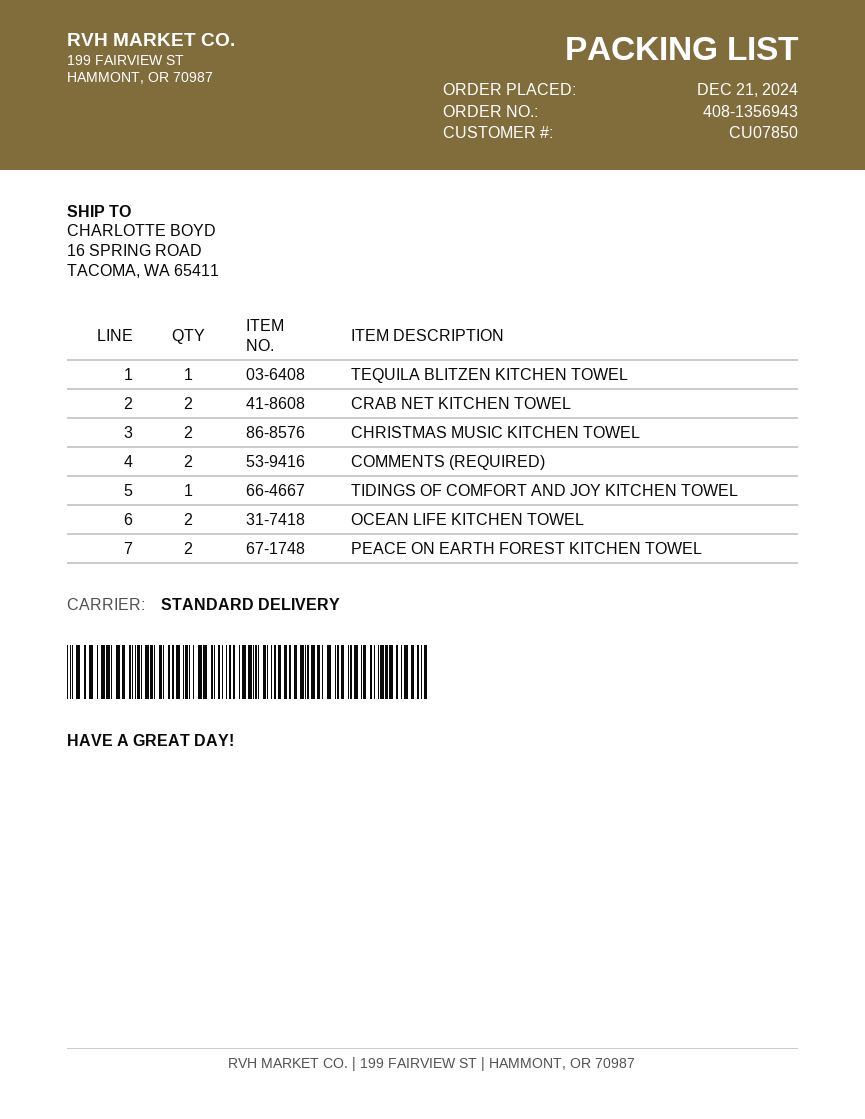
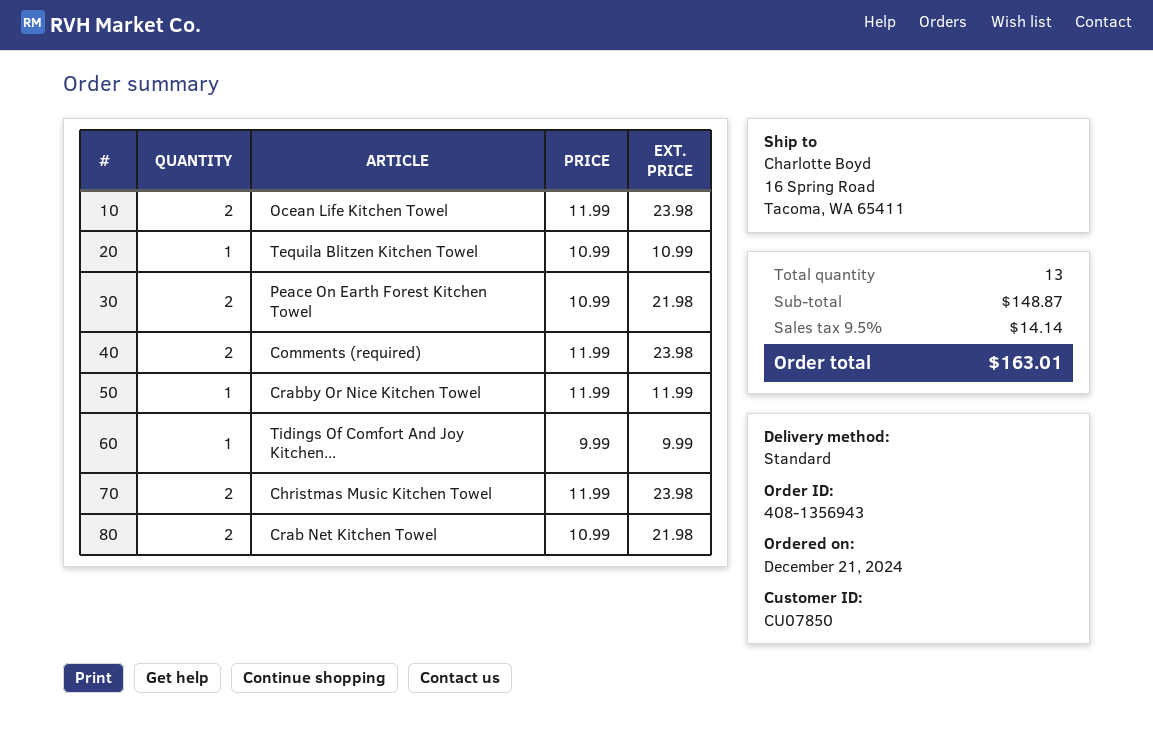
Crabby Or Nice Kitchen Towel: none -> 1

